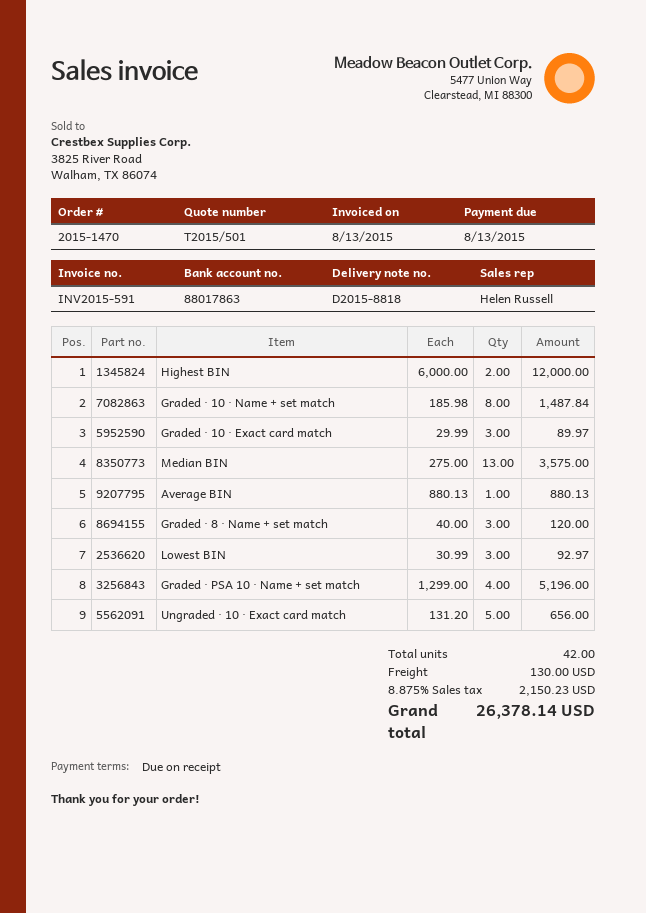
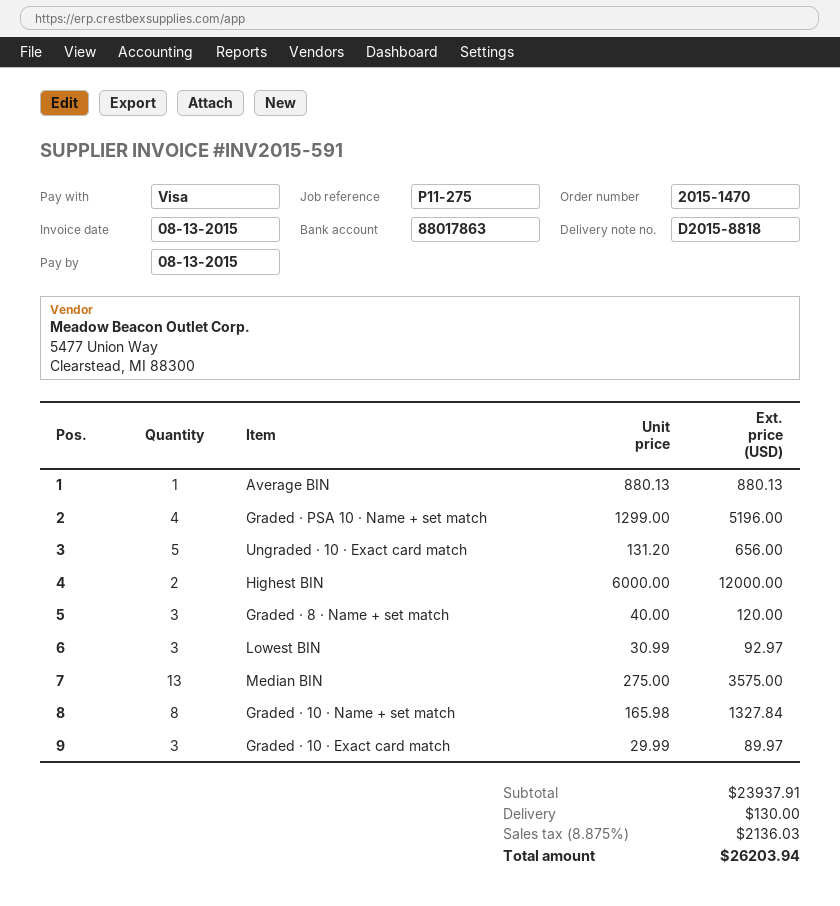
Graded · 10 · Name + set match: 8 x 185.98 = 1487.84 -> 8 x 165.98 = 1327.84
tax: 8.875% = 2150.23 -> 8.875% = 2136.03
total: 26378.14 -> 26203.94

